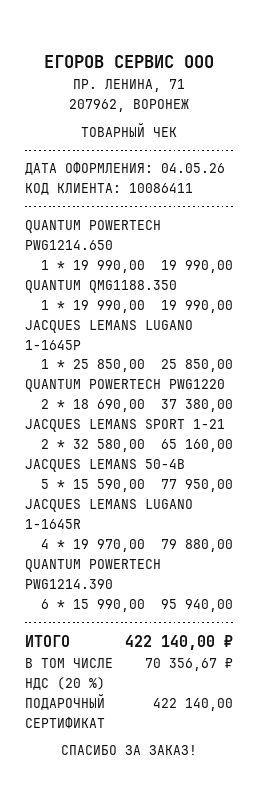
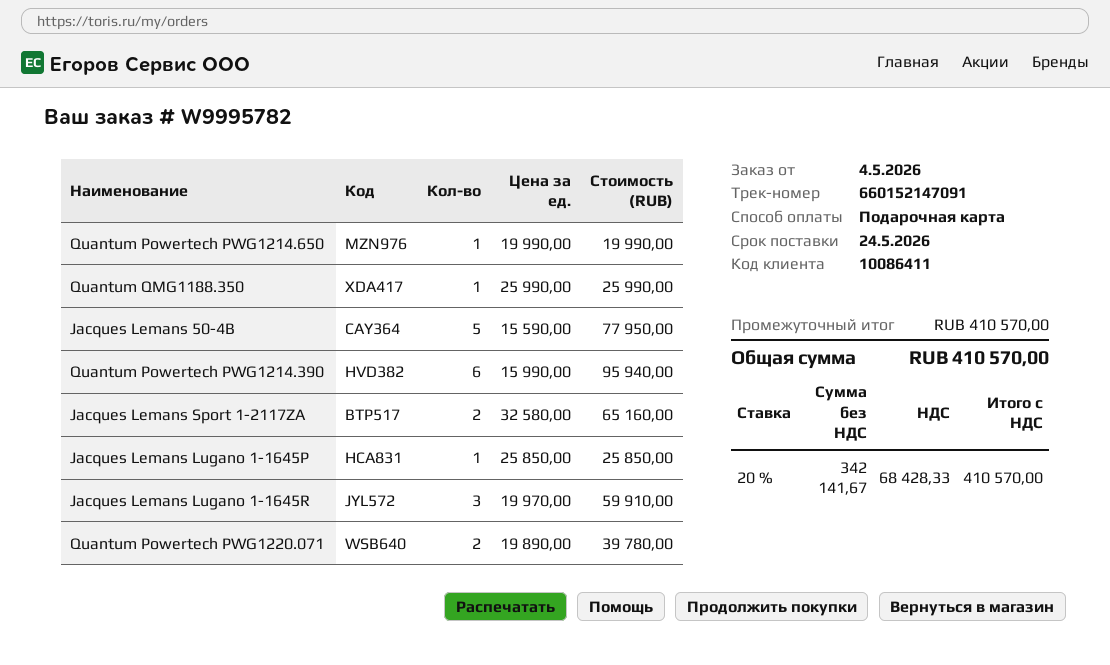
QUANTUM QMG1188.350: 1 x 19990.00 = 19990.00 -> 1 x 25990.00 = 25990.00
QUANTUM POWERTECH PWG1220: 2 x 18690.00 = 37380.00 -> 2 x 19890.00 = 39780.00
JACQUES LEMANS LUGANO 1-1645R: 4 x 19970.00 = 79880.00 -> 3 x 19970.00 = 59910.00
tax: 20% = 70356.67 -> 20% = 68428.33
total: 422140.00 -> 410570.00

